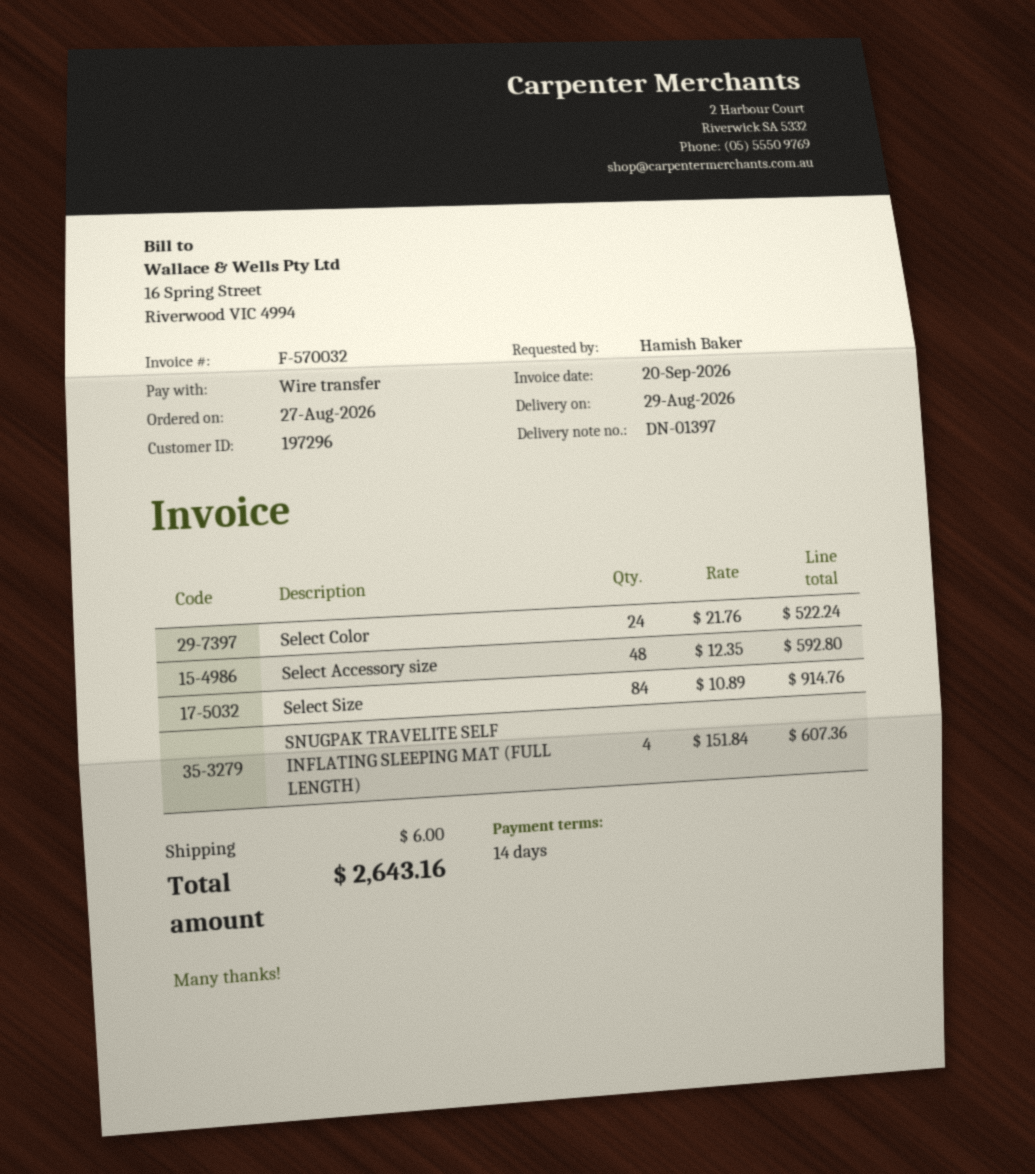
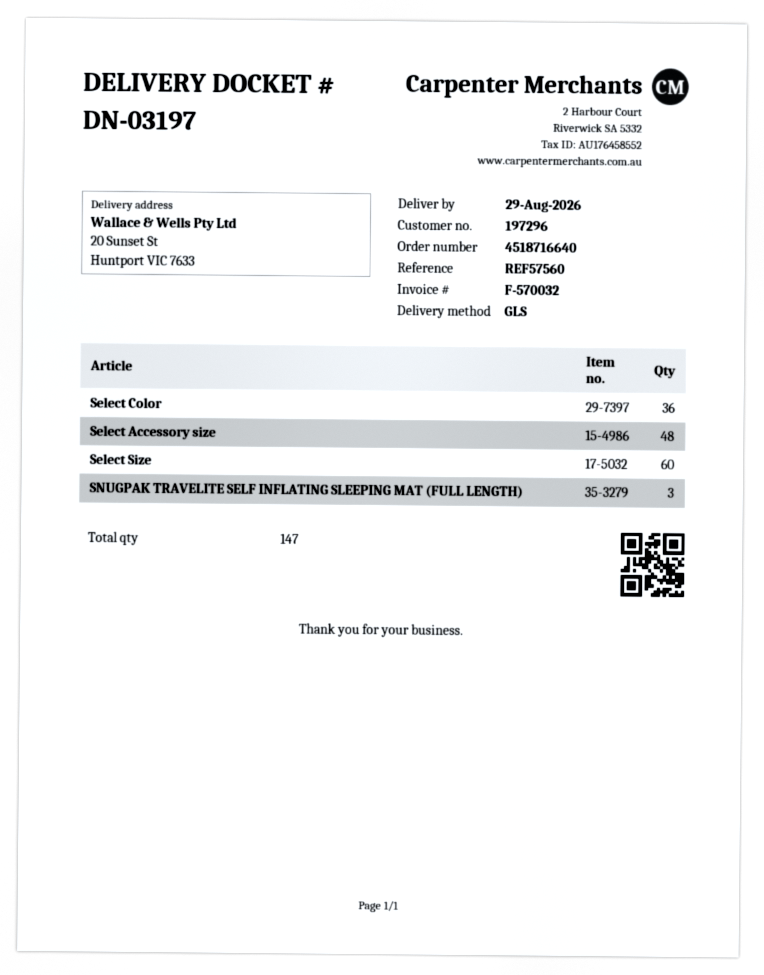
delivery note number: DN-01397 -> DN-03197
Select Color: 24 -> 36
Select Size: 84 -> 60
SNUGPAK TRAVELITE SELF INFLATING SLEEPING MAT (FULL LENGTH): 4 -> 3

